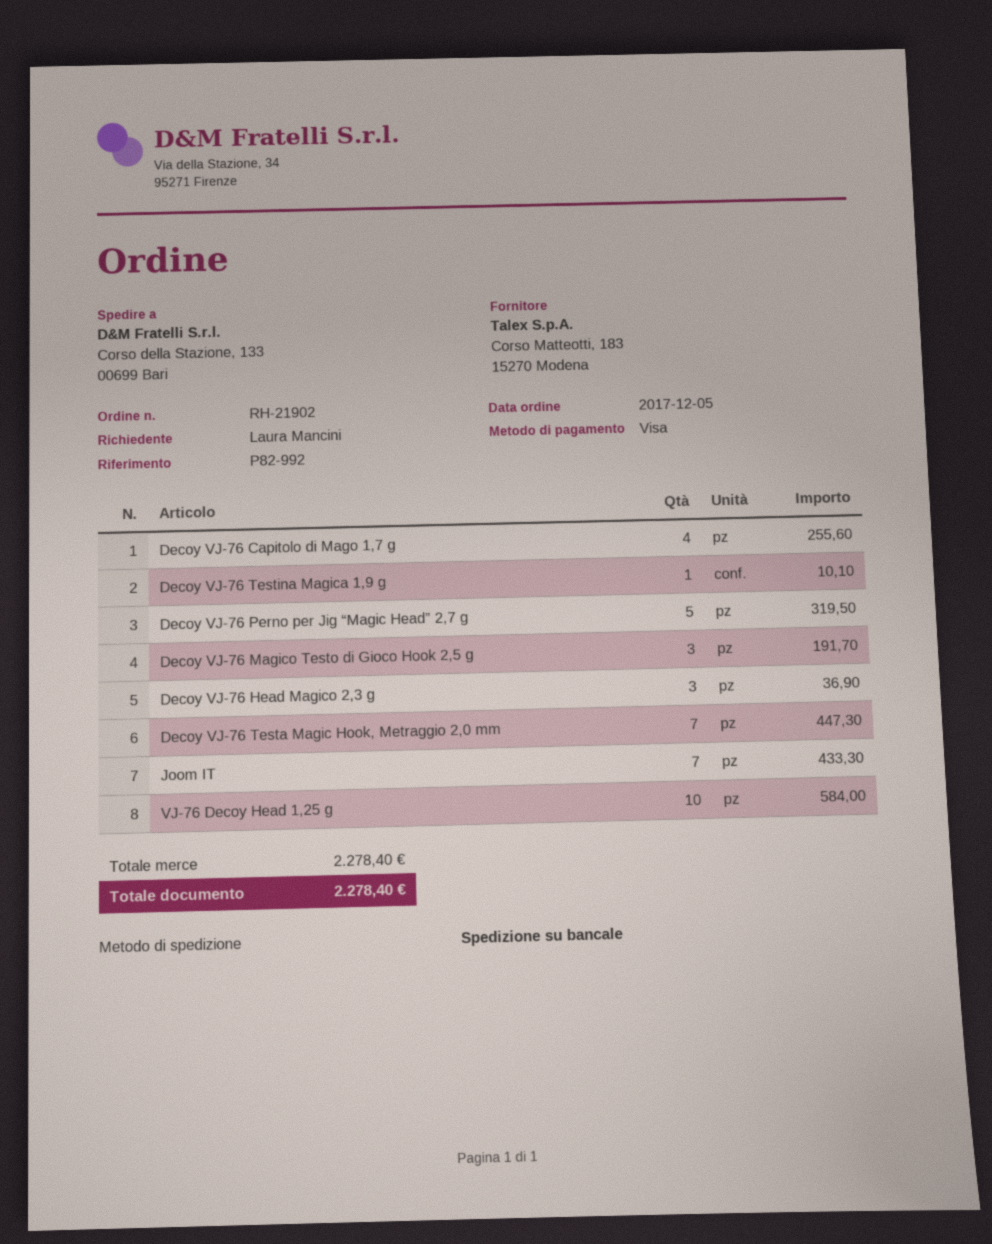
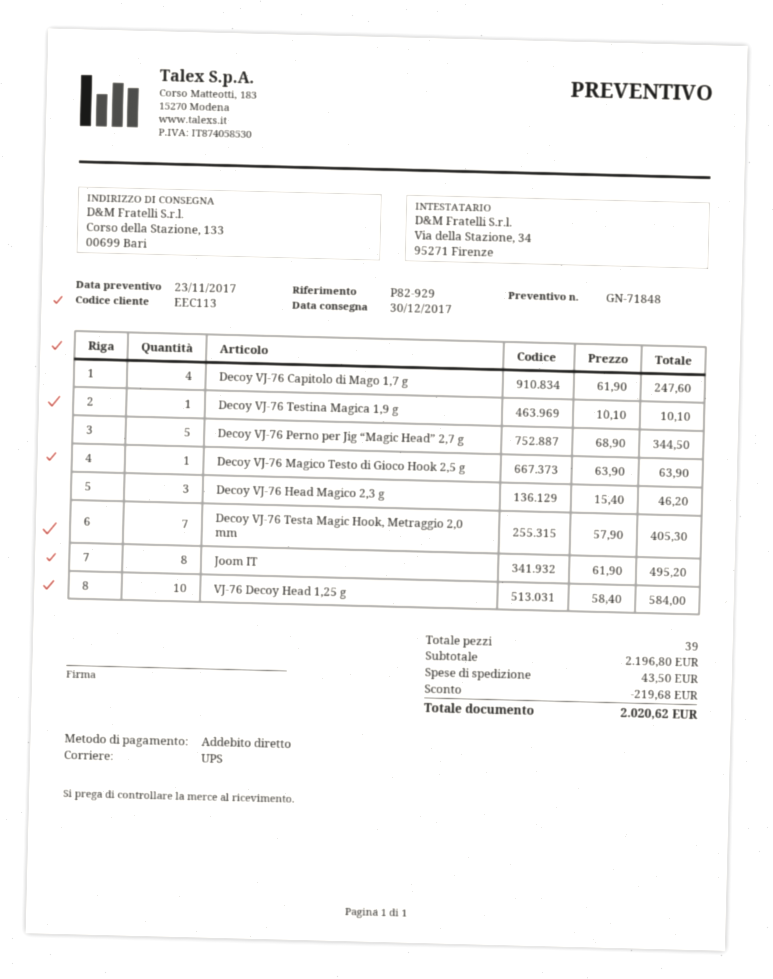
reference: P82-992 -> P82-929
payment method: Visa -> direct debit
shipping method: pallet freight -> UPS
Decoy VJ‑76 Capitolo di Mago 1,7 g: 4 for 255.60 -> 4 for 247.60
Decoy VJ‑76 Perno per Jig “Magic Head” 2,7 g: 5 for 319.50 -> 5 for 344.50
Decoy VJ‑76 Magico Testo di Gioco Hook 2,5 g: 3 for 191.70 -> 1 for 63.90
Decoy VJ-76 Head Magico 2,3 g: 3 for 36.90 -> 3 for 46.20
Decoy VJ‑76 Testa Magic Hook, Metraggio 2,0 mm: 7 for 447.30 -> 7 for 405.30
Joom IT: 7 for 433.30 -> 8 for 495.20
subtotal: 2278.40 -> 2196.80
discount: none -> 219.68
shipping: none -> 43.50
total: 2278.40 -> 2020.62

